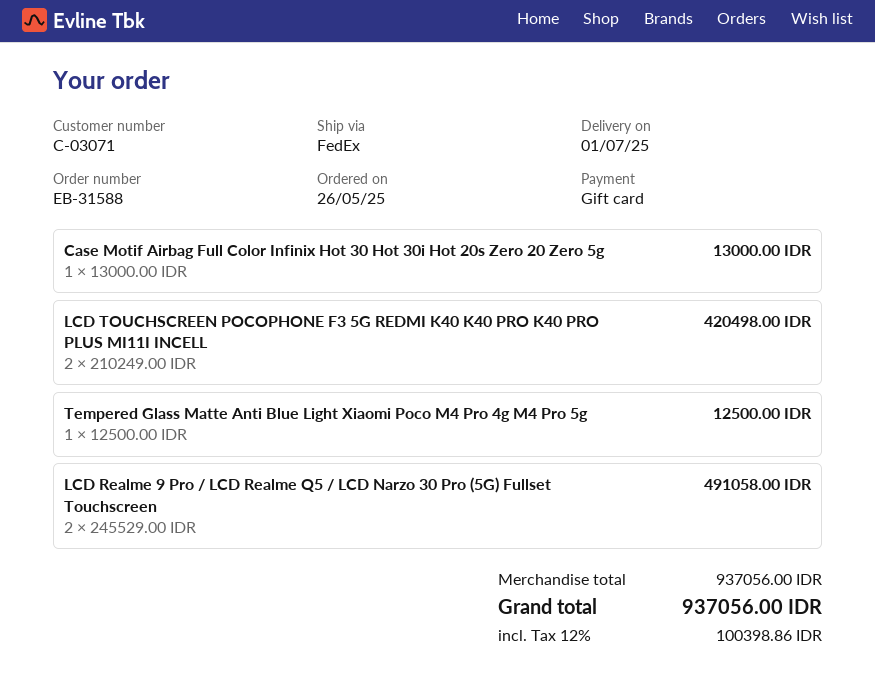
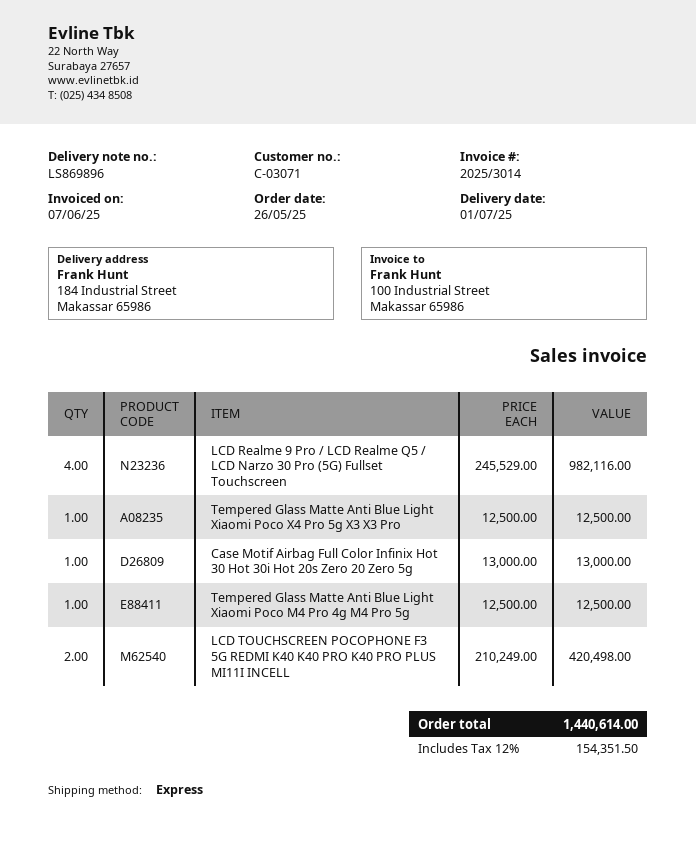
shipping method: FedEx -> express
LCD Realme 9 Pro / LCD Realme Q5 / LCD Narzo 30 Pro (5G) Fullset Touchscreen: 2 x 245529.00 = 491058.00 -> 4 x 245529.00 = 982116.00
Tempered Glass Matte Anti Blue Light Xiaomi Poco X4 Pro 5g X3 X3 Pro: none -> 1 x 12500.00 = 12500.00
tax: 12% = 100398.86 -> 12% = 154351.50
total: 937056.00 -> 1440614.00

